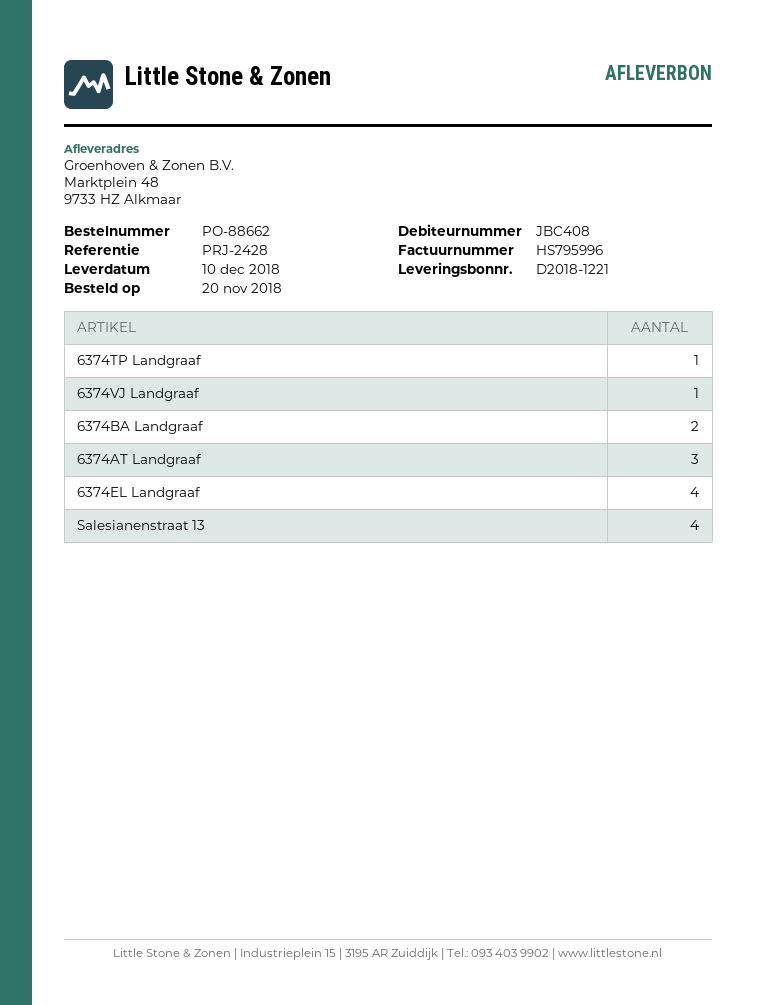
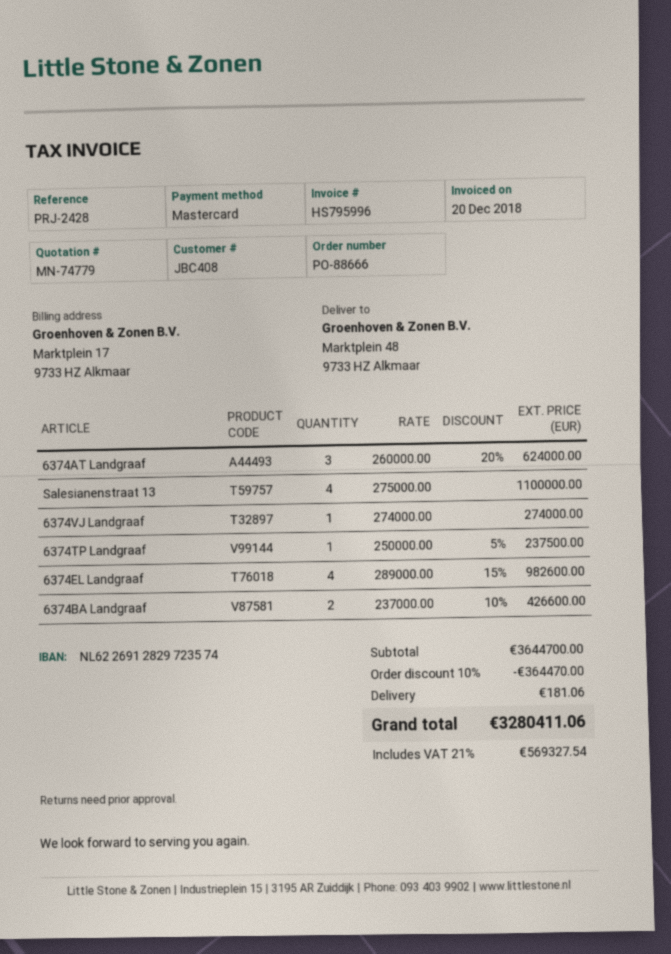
order number: PO-88662 -> PO-88666

